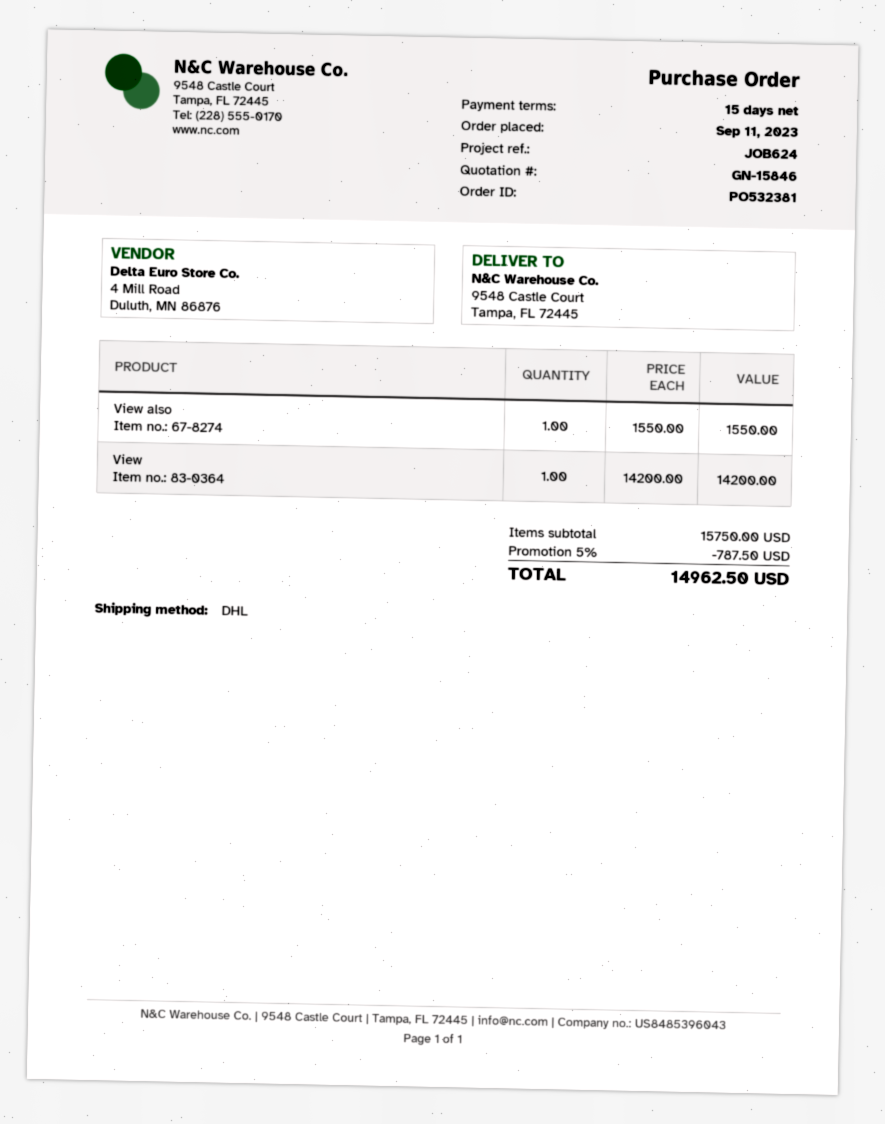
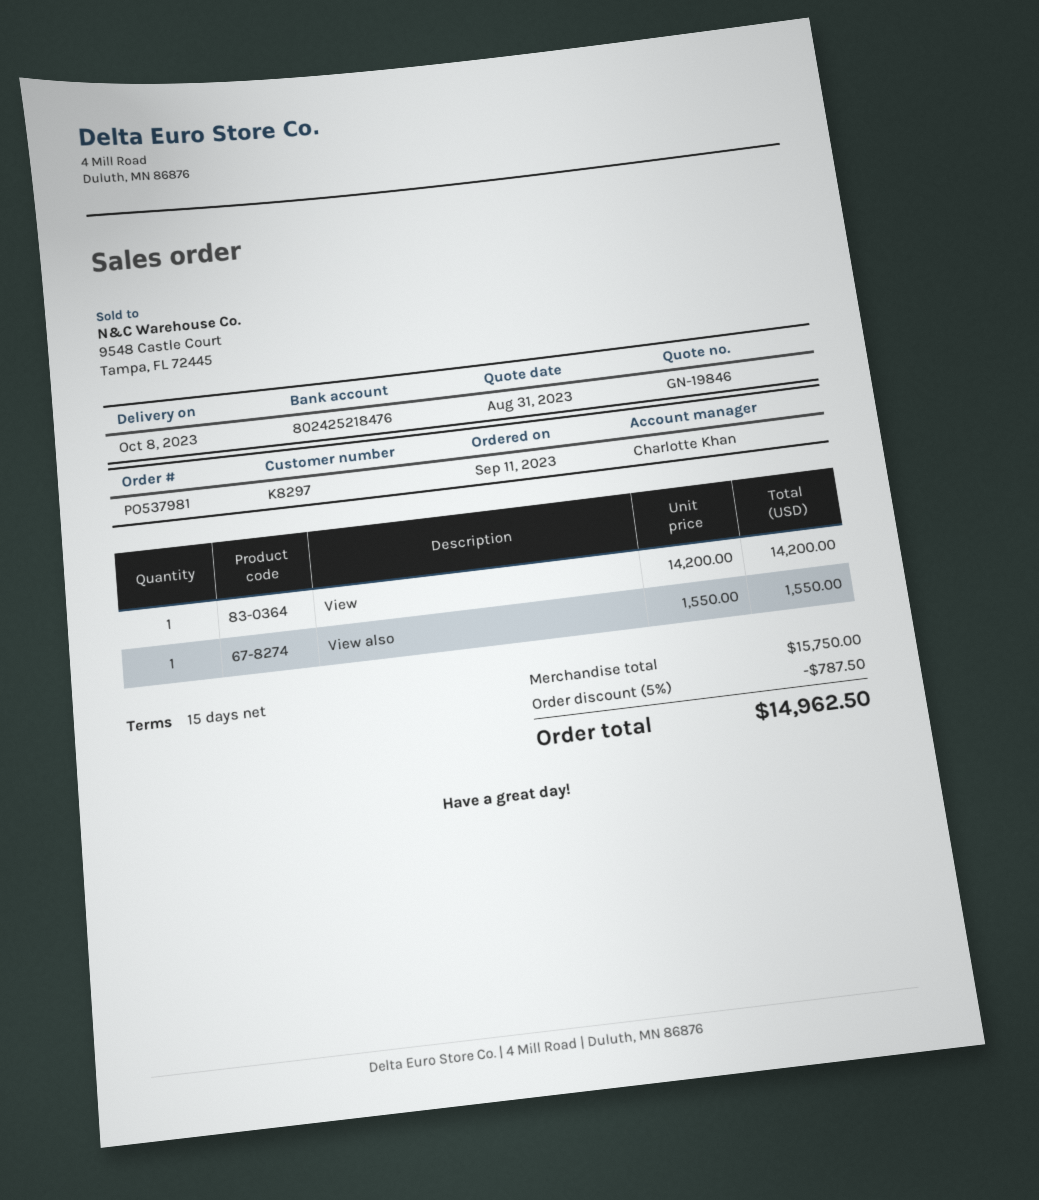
quote number: GN-15846 -> GN-19846
order number: PO532381 -> PO537981

